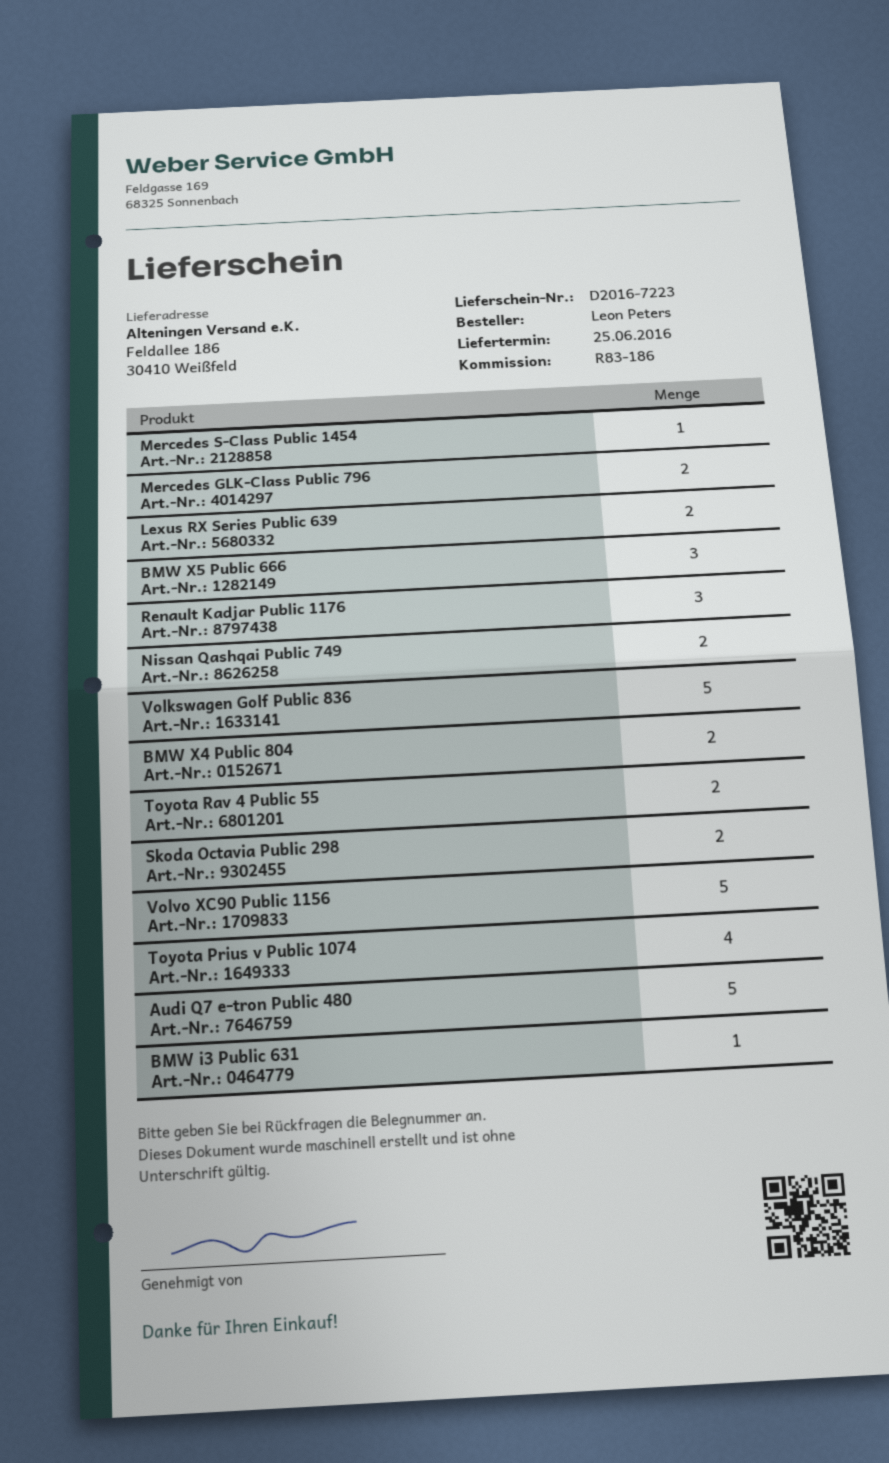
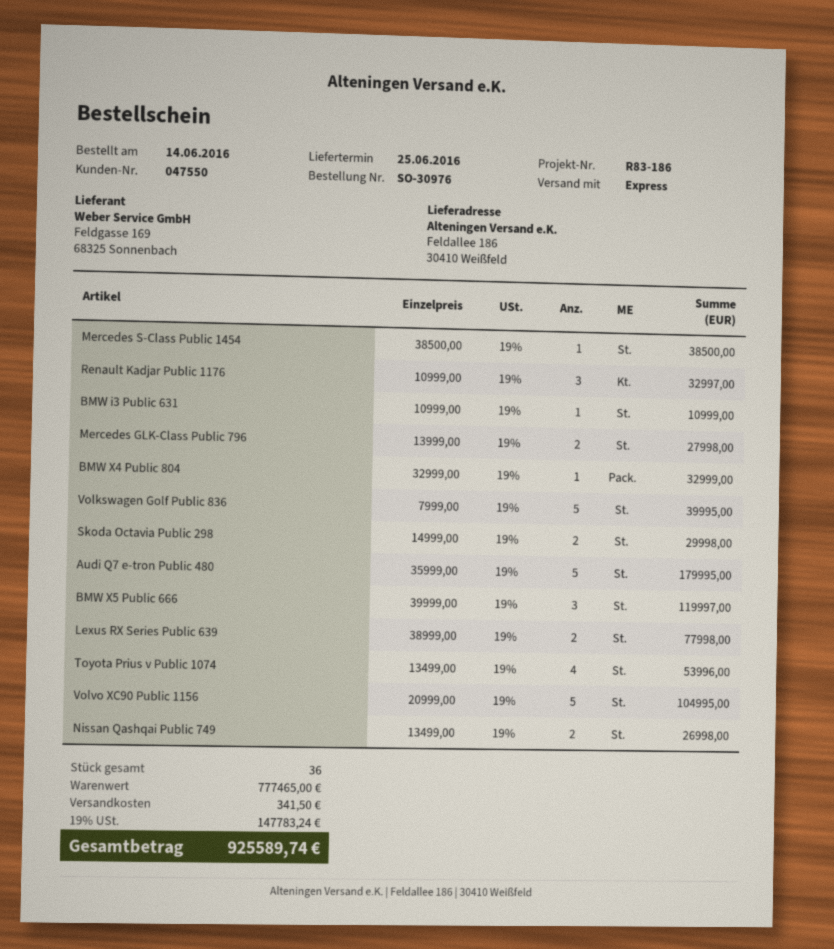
BMW X4 Public 804: 2 -> 1
Toyota Rav 4 Public 55: 2 -> none

